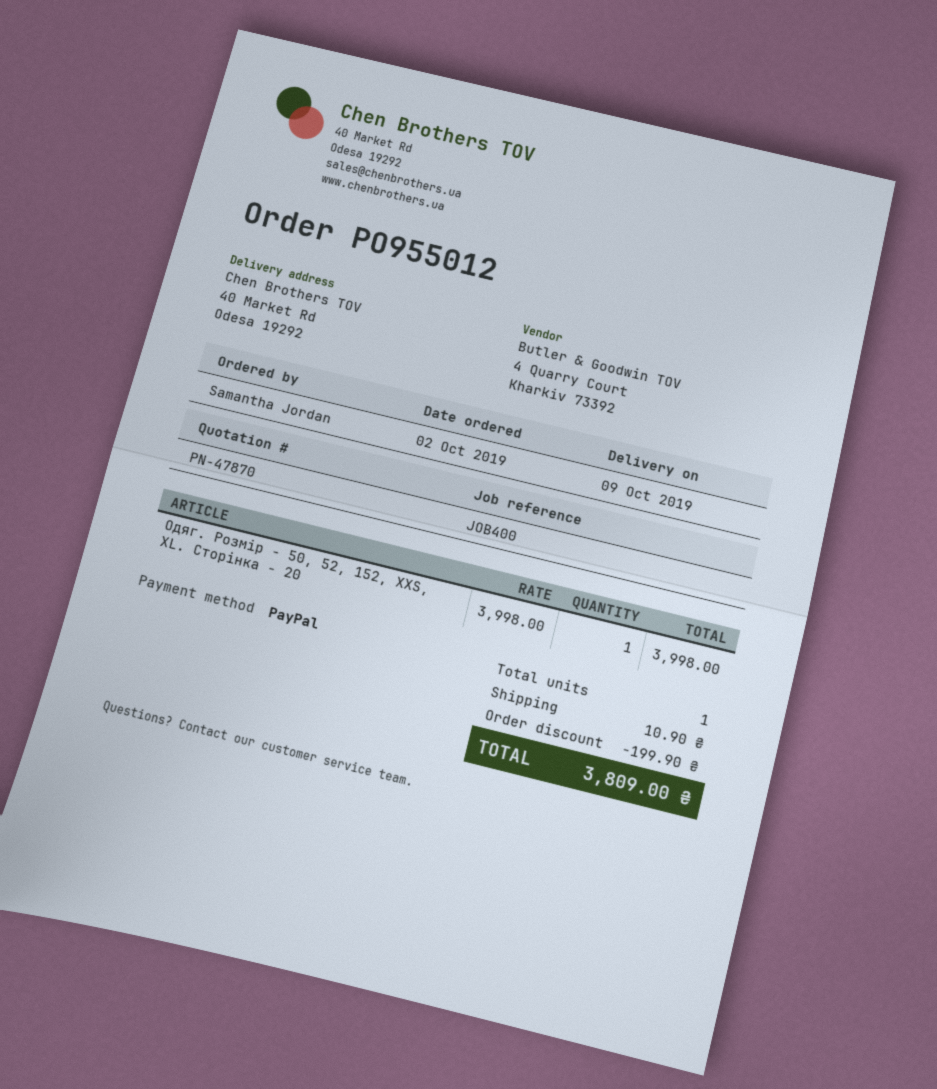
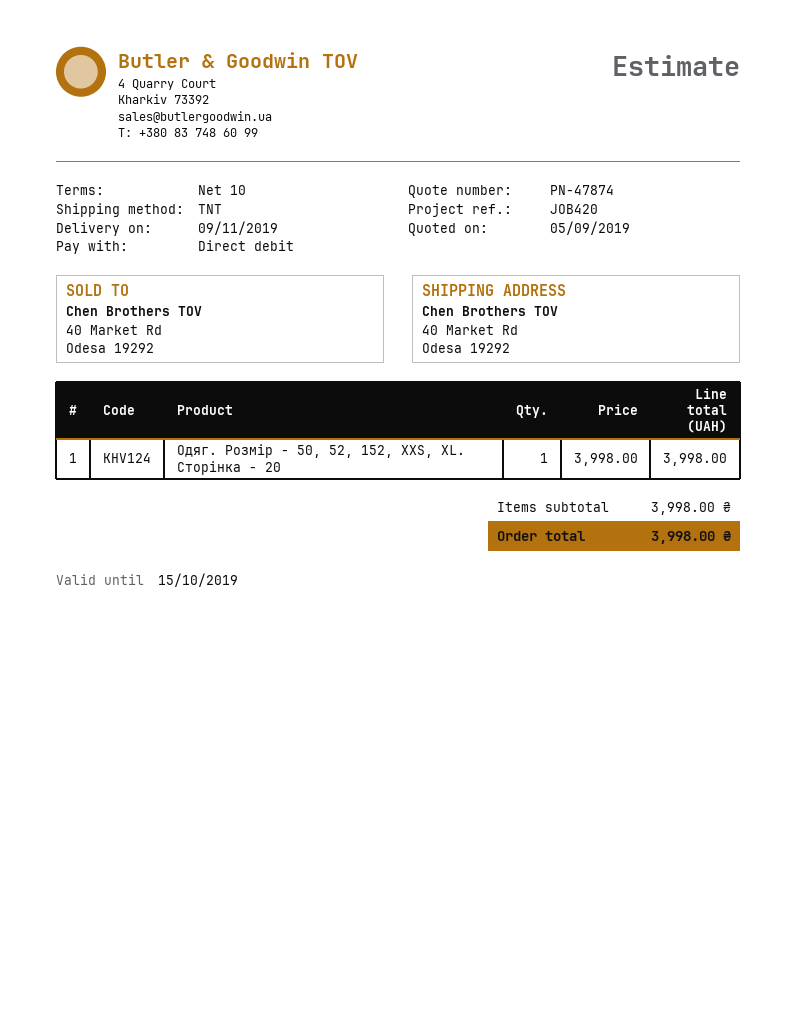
quote number: PN-47870 -> PN-47874
delivery date: 2019-10-09 -> 2019-11-09
reference: JOB400 -> JOB420
payment method: PayPal -> direct debit
discount: 199.90 -> none
shipping: 10.90 -> none
total: 3809.00 -> 3998.00

